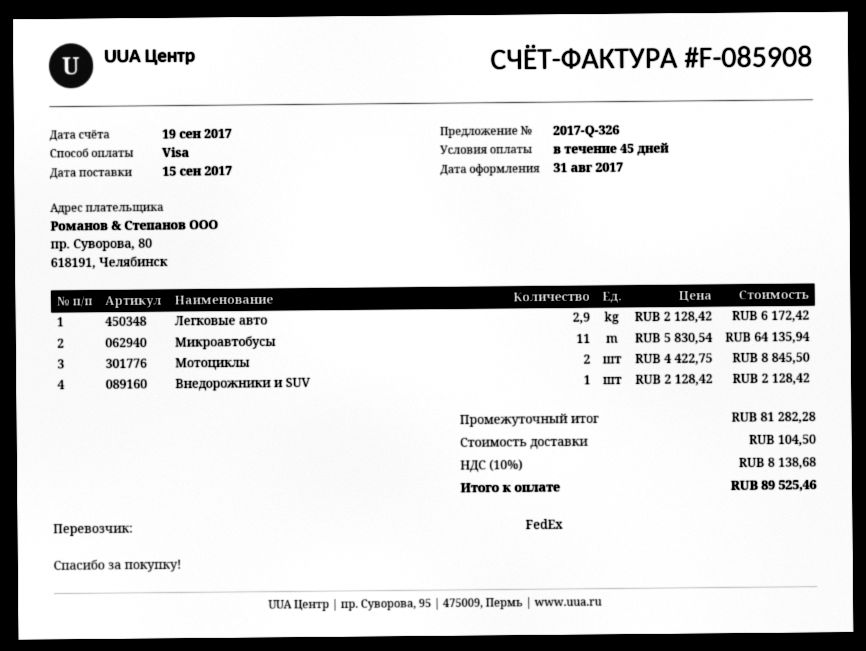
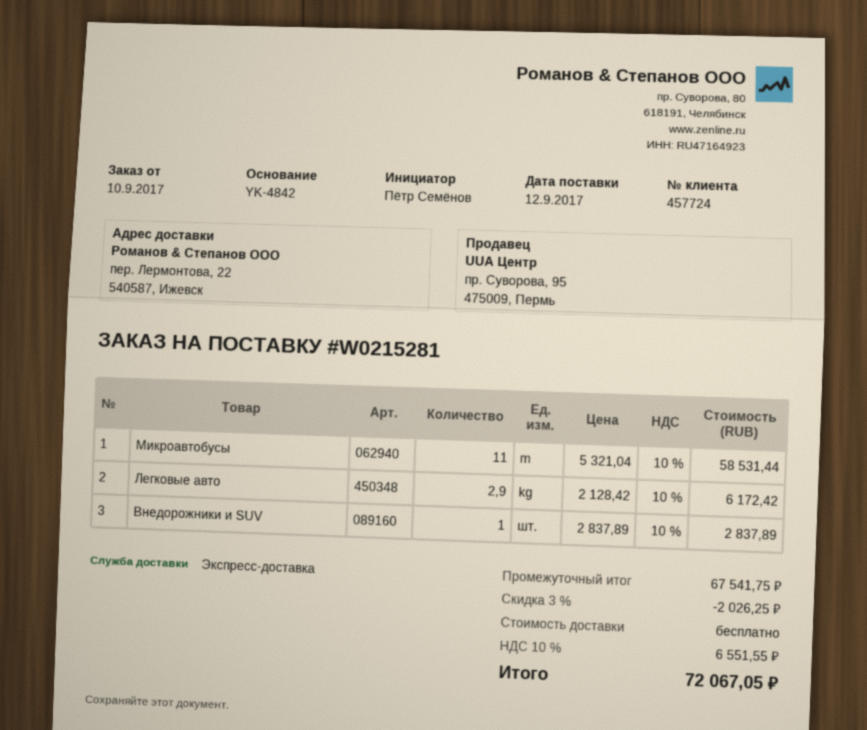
order date: 2017-08-31 -> 2017-09-10
delivery date: 2017-09-15 -> 2017-09-12
shipping method: FedEx -> express
Микроавтобусы: 11 x 5830.54 = 64135.94 -> 11 x 5321.04 = 58531.44
Мотоциклы: 2 x 4422.75 = 8845.50 -> none
Внедорожники и SUV: 1 x 2128.42 = 2128.42 -> 1 x 2837.89 = 2837.89
subtotal: 81282.28 -> 67541.75
discount: none -> 3% = 2026.25
shipping: 104.50 -> 0.00
tax: 10% = 8138.68 -> 10% = 6551.55
total: 89525.46 -> 72067.05

